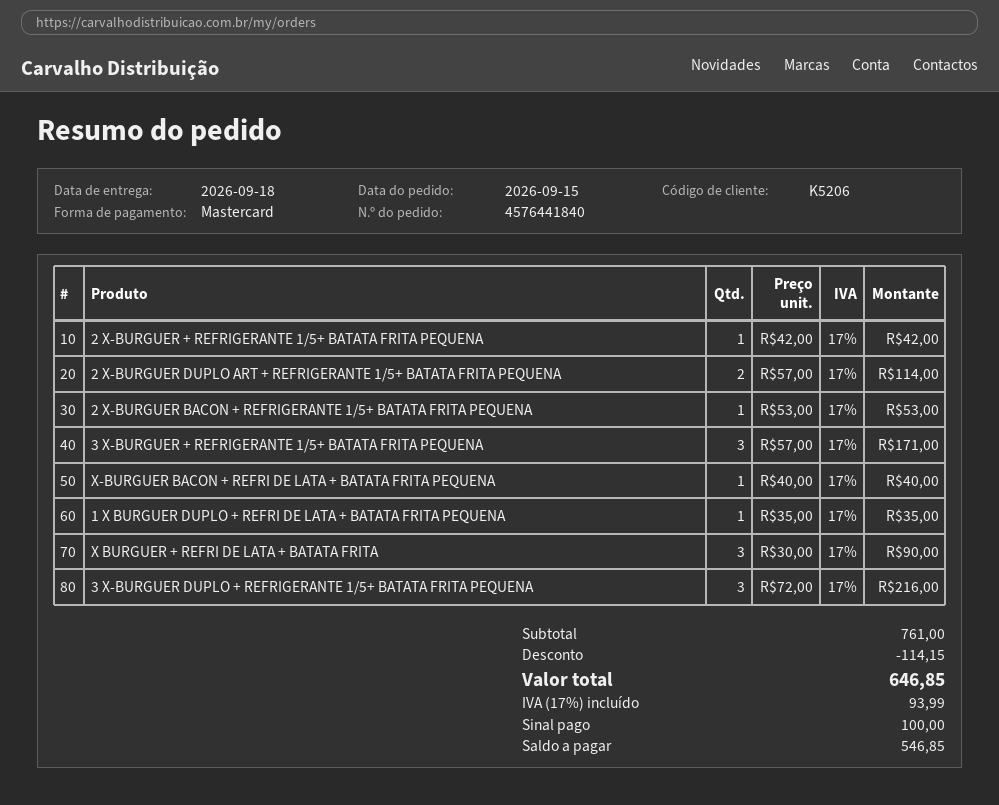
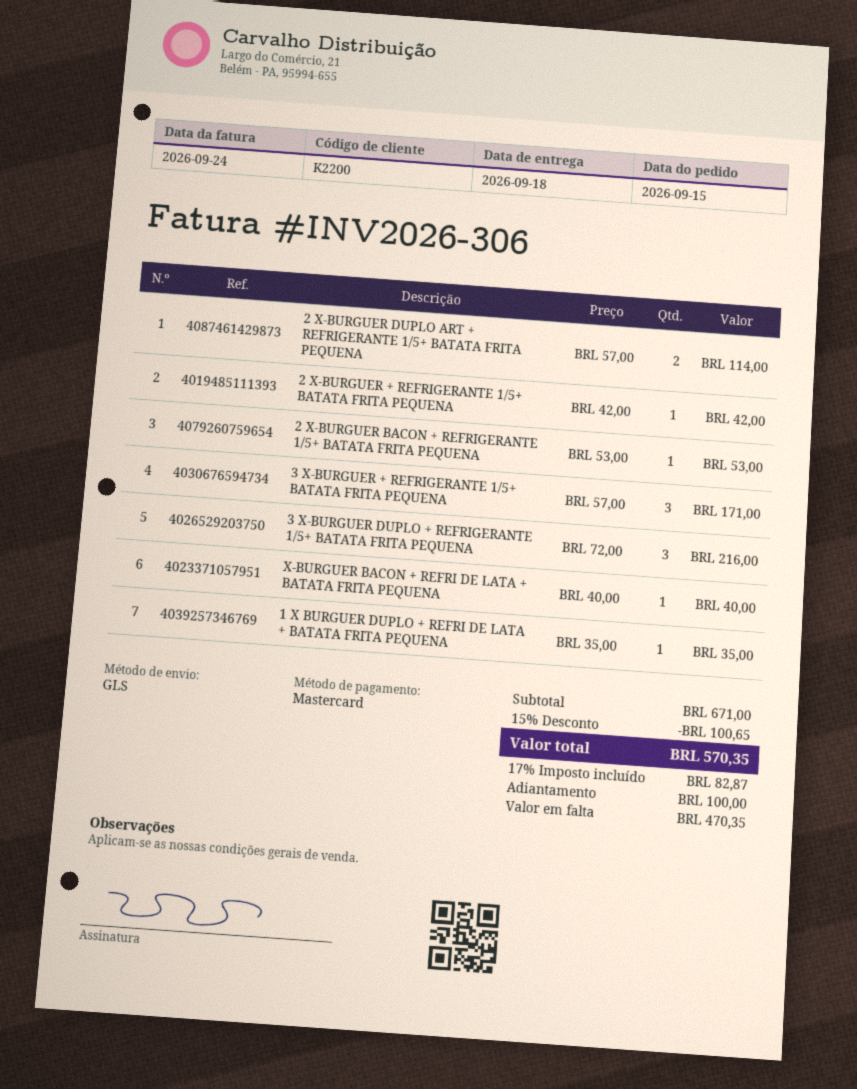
customer number: K5206 -> K2200
X BURGUER + REFRI DE LATA + BATATA FRITA: 3 x 30.00 = 90.00 -> none
subtotal: 761.00 -> 671.00
discount: 114.15 -> 100.65
tax: 17% = 93.99 -> 17% = 82.87
total: 646.85 -> 570.35
balance: 546.85 -> 470.35

